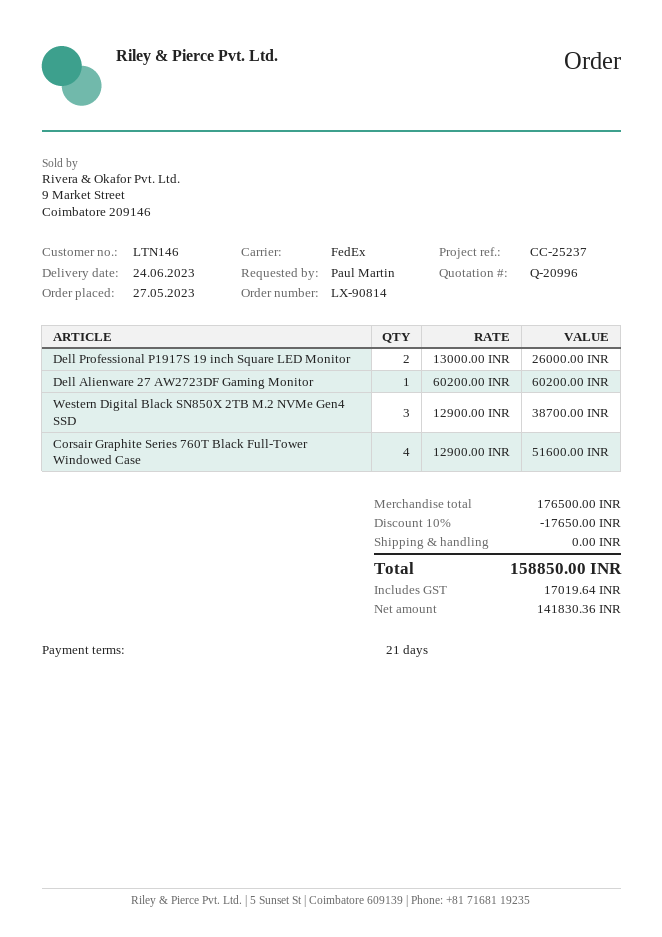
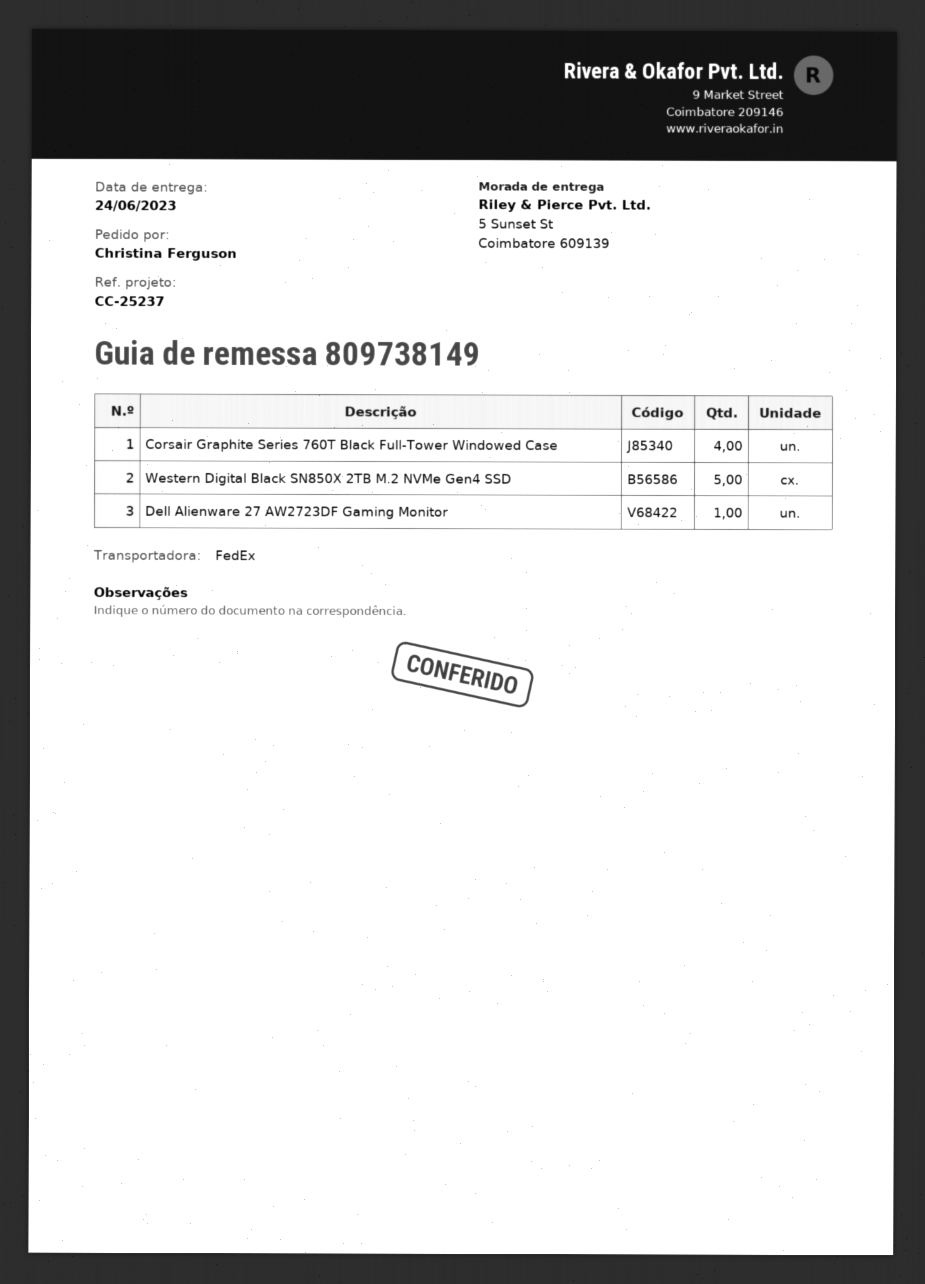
ordered by: Paul Martin -> Christina Ferguson
Dell Professional P1917S 19 inch Square LED Monitor: 2 -> none
Western Digital Black SN850X 2TB M.2 NVMe Gen4 SSD: 3 -> 5

